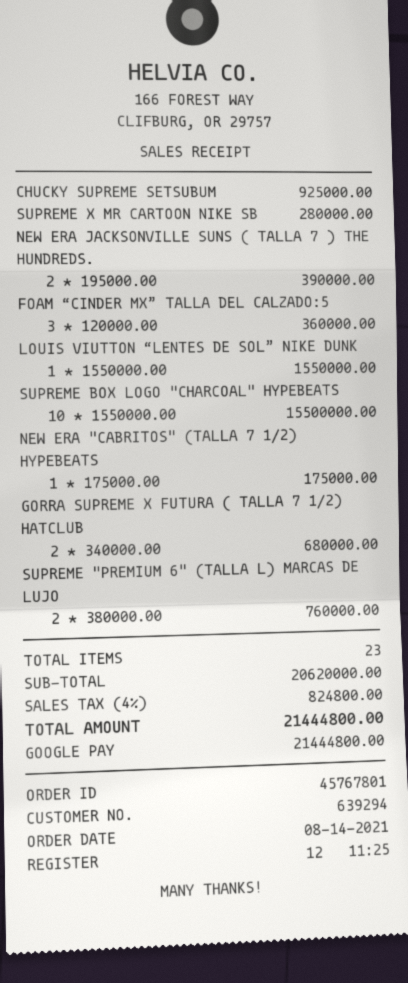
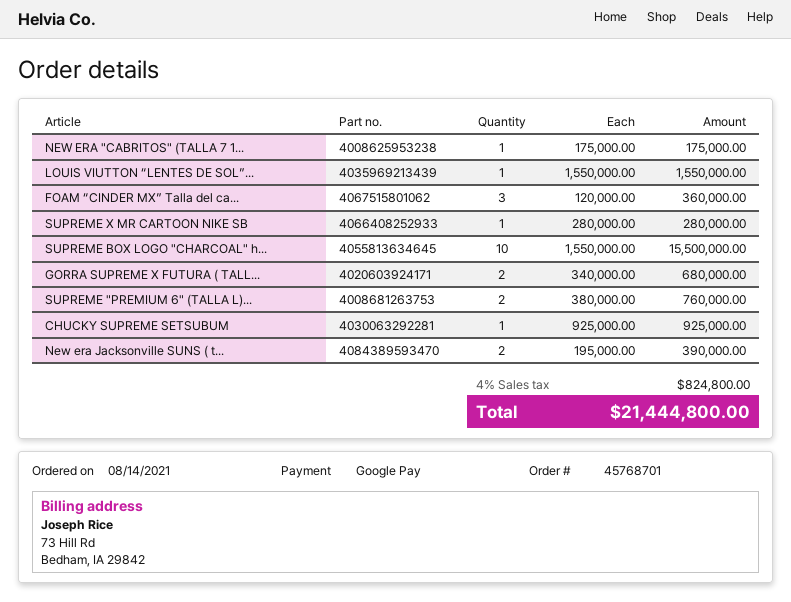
order number: 45767801 -> 45768701

